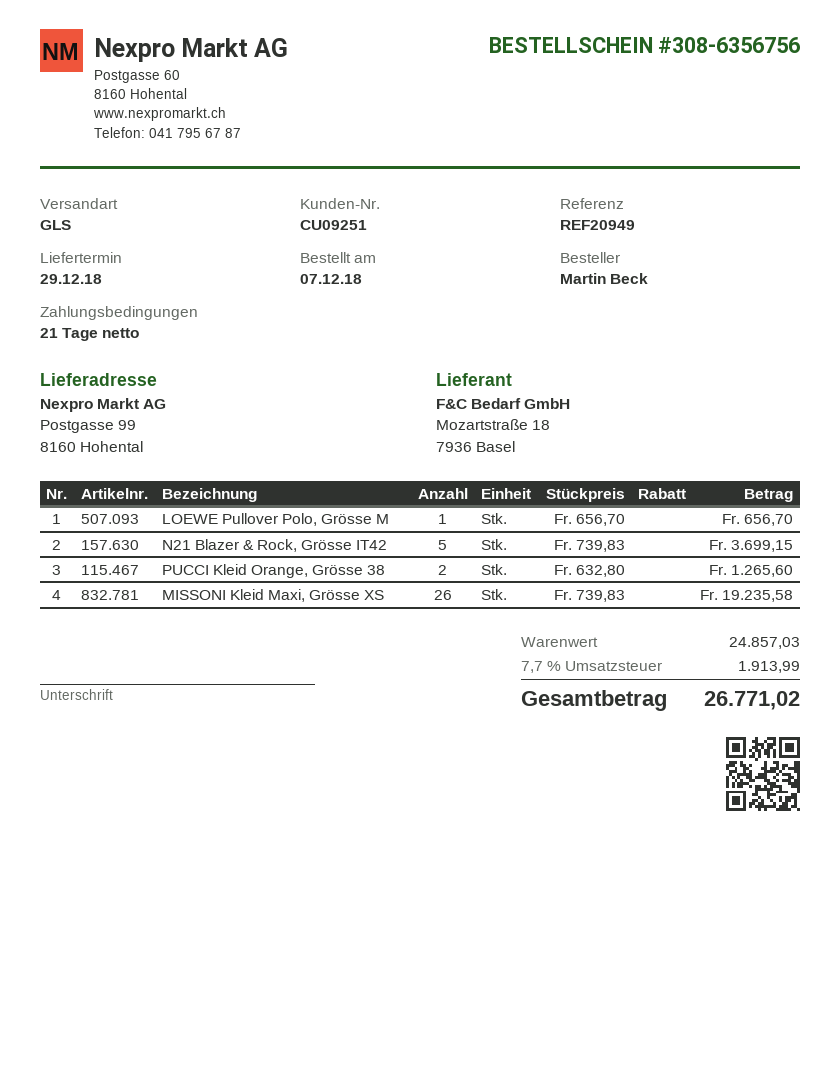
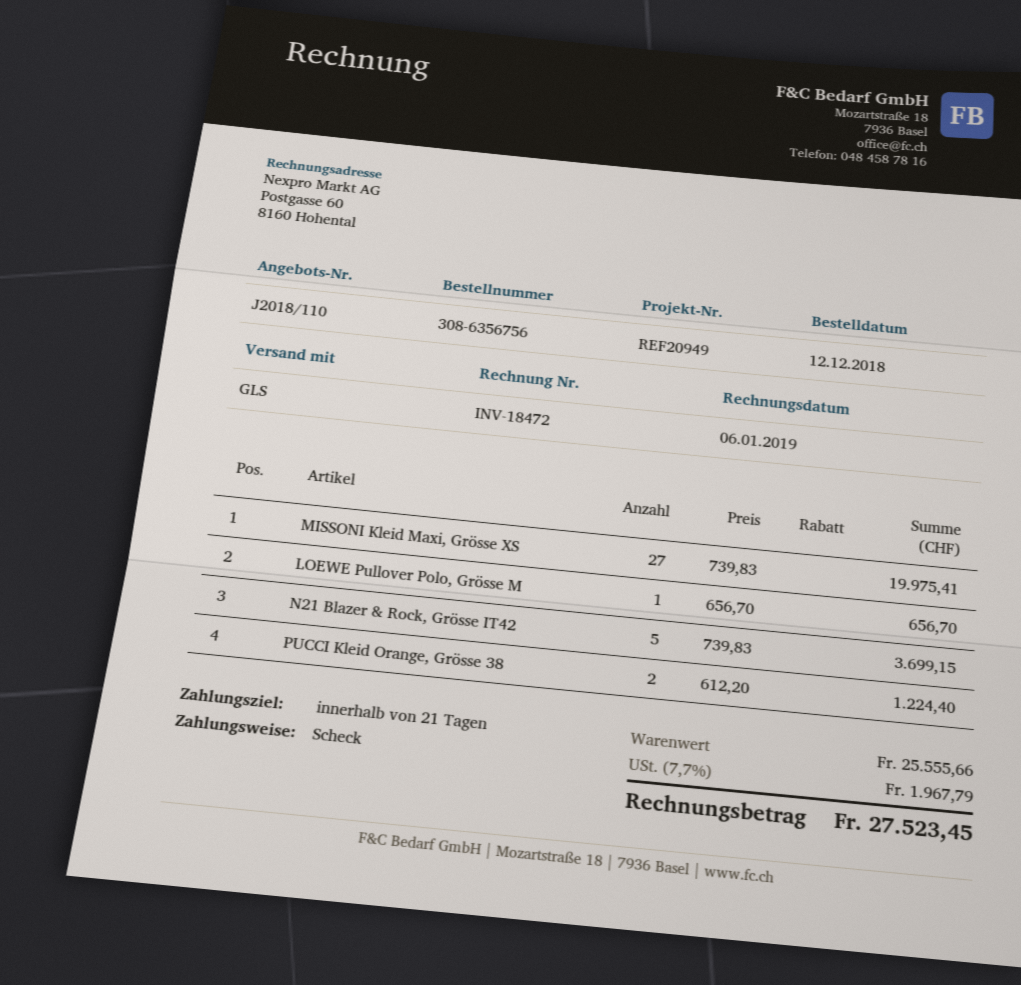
order date: 2018-12-07 -> 2018-12-12
PUCCI Kleid Orange, Grösse 38: 2 x 632.80 = 1265.60 -> 2 x 612.20 = 1224.40
MISSONI Kleid Maxi, Grösse XS: 26 x 739.83 = 19235.58 -> 27 x 739.83 = 19975.41
subtotal: 24857.03 -> 25555.66
tax: 7.7% = 1913.99 -> 7.7% = 1967.79
total: 26771.02 -> 27523.45

